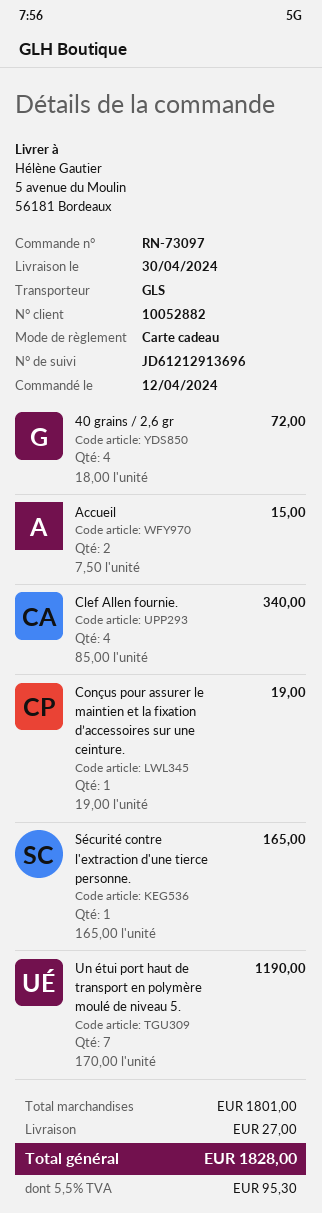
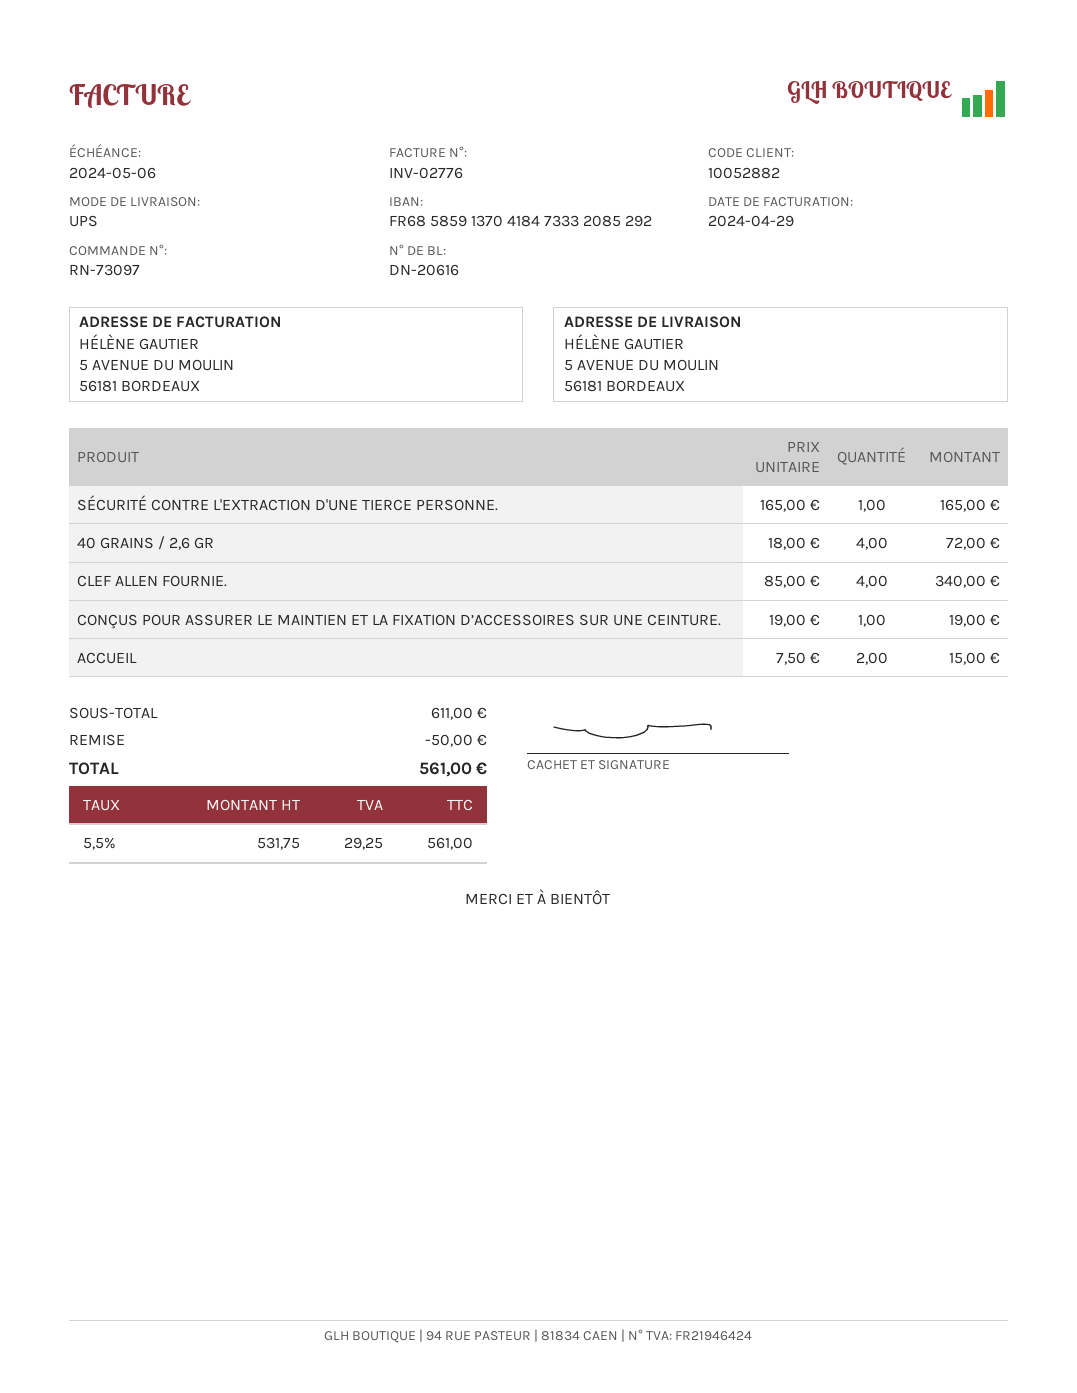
shipping method: GLS -> UPS
Un étui port haut de transport en polymère moulé de niveau 5.: 7 x 170.00 = 1190.00 -> none
subtotal: 1801.00 -> 611.00
discount: none -> 50.00
shipping: 27.00 -> none
tax: 5.5% = 95.30 -> 5.5% = 29.25
total: 1828.00 -> 561.00

